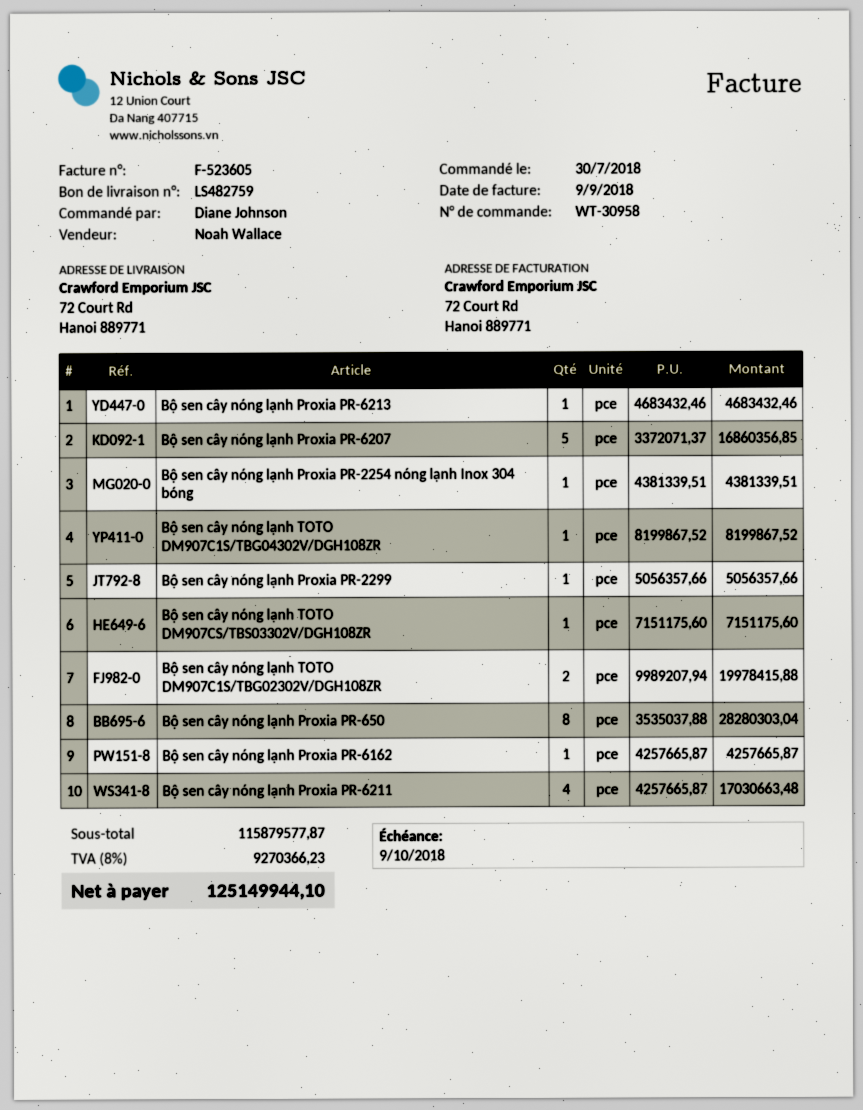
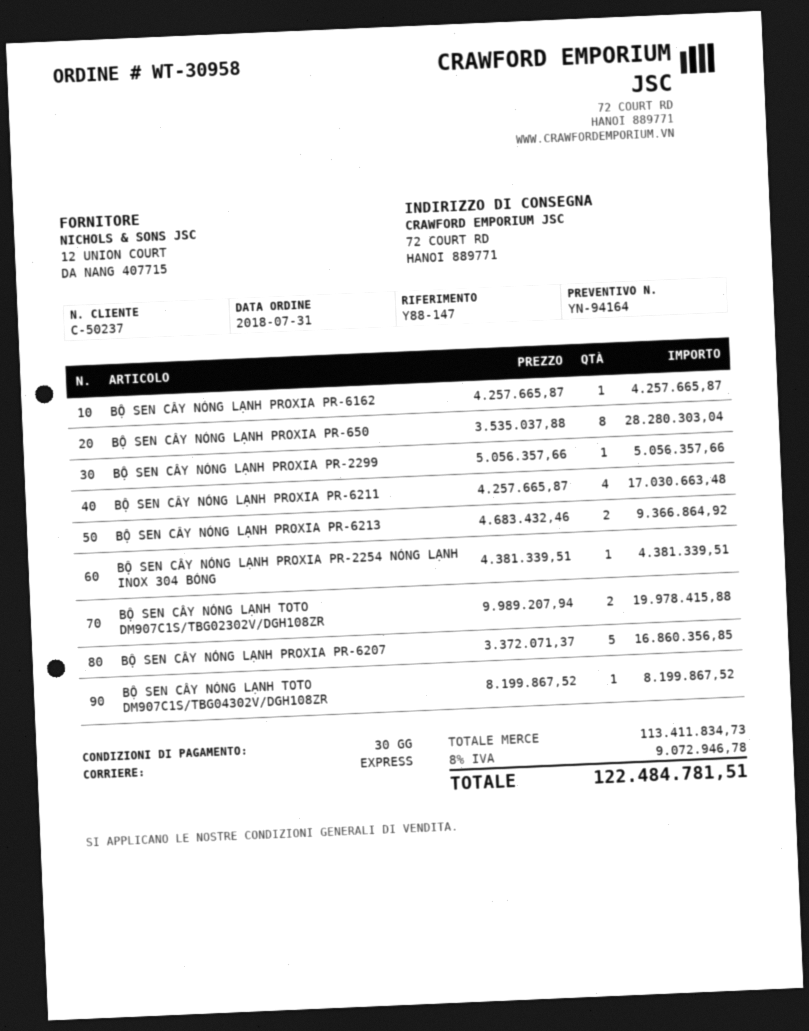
order date: 2018-07-30 -> 2018-07-31
Bộ sen cây nóng lạnh Proxia PR-6213: 1 x 4683432.46 = 4683432.46 -> 2 x 4683432.46 = 9366864.92
Bộ sen cây nóng lạnh TOTO DM907CS/TBS03302V/DGH108ZR: 1 x 7151175.60 = 7151175.60 -> none
subtotal: 115879577.87 -> 113411834.73
tax: 8% = 9270366.23 -> 8% = 9072946.78
total: 125149944.10 -> 122484781.51

